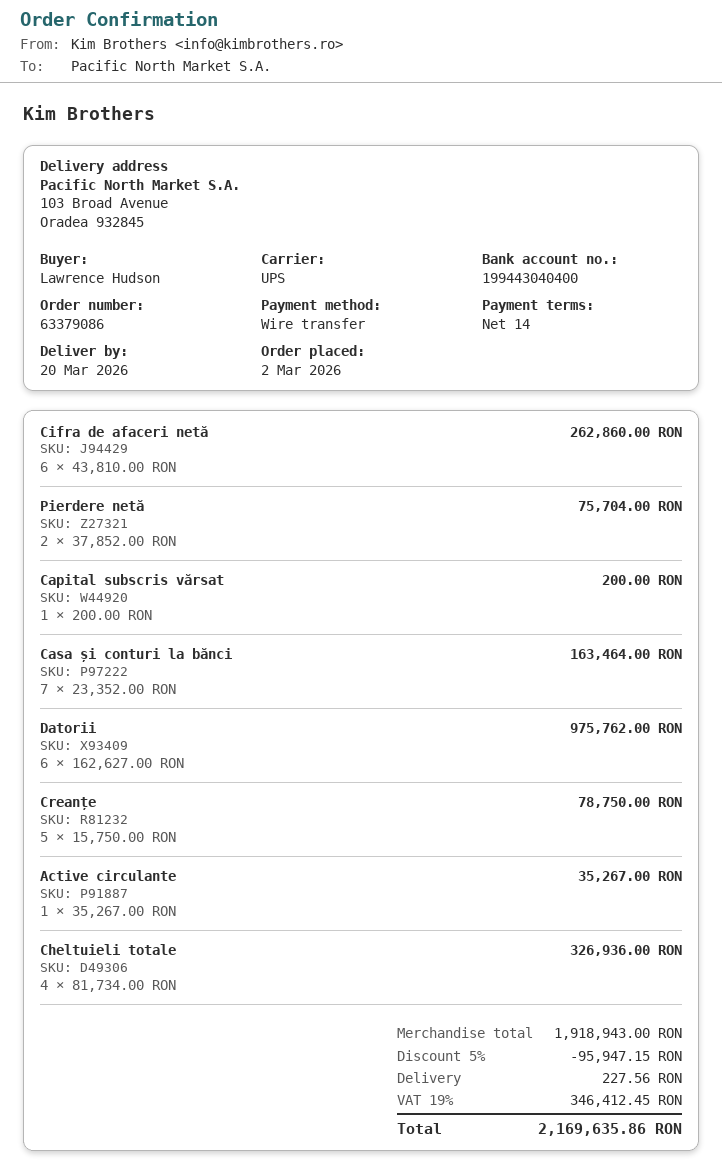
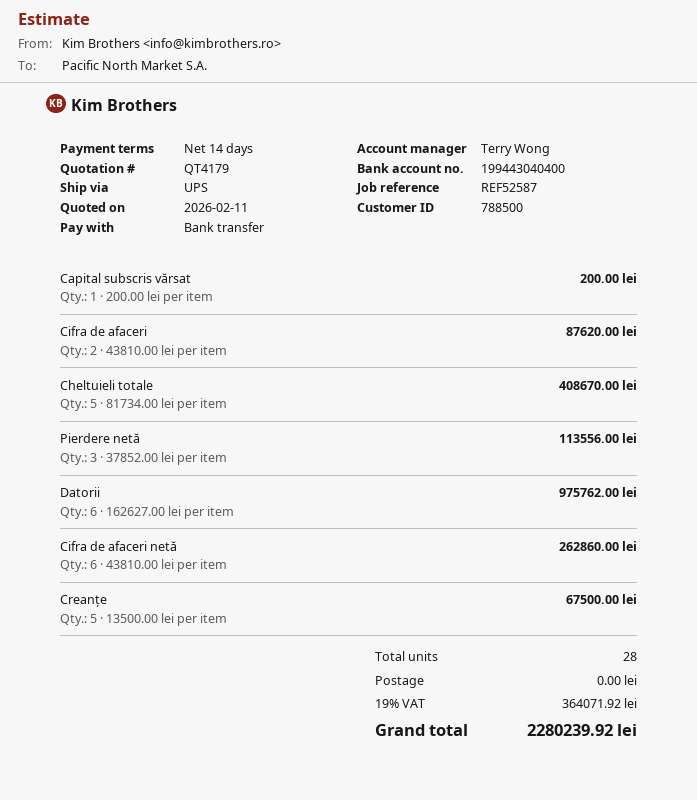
Pierdere netă: 2 x 37852.00 = 75704.00 -> 3 x 37852.00 = 113556.00
Casa și conturi la bănci: 7 x 23352.00 = 163464.00 -> none
Creanțe: 5 x 15750.00 = 78750.00 -> 5 x 13500.00 = 67500.00
Active circulante: 1 x 35267.00 = 35267.00 -> none
Cheltuieli totale: 4 x 81734.00 = 326936.00 -> 5 x 81734.00 = 408670.00
Cifra de afaceri: none -> 2 x 43810.00 = 87620.00
discount: 5% = 95947.15 -> none
shipping: 227.56 -> 0.00
tax: 19% = 346412.45 -> 19% = 364071.92
total: 2169635.86 -> 2280239.92

